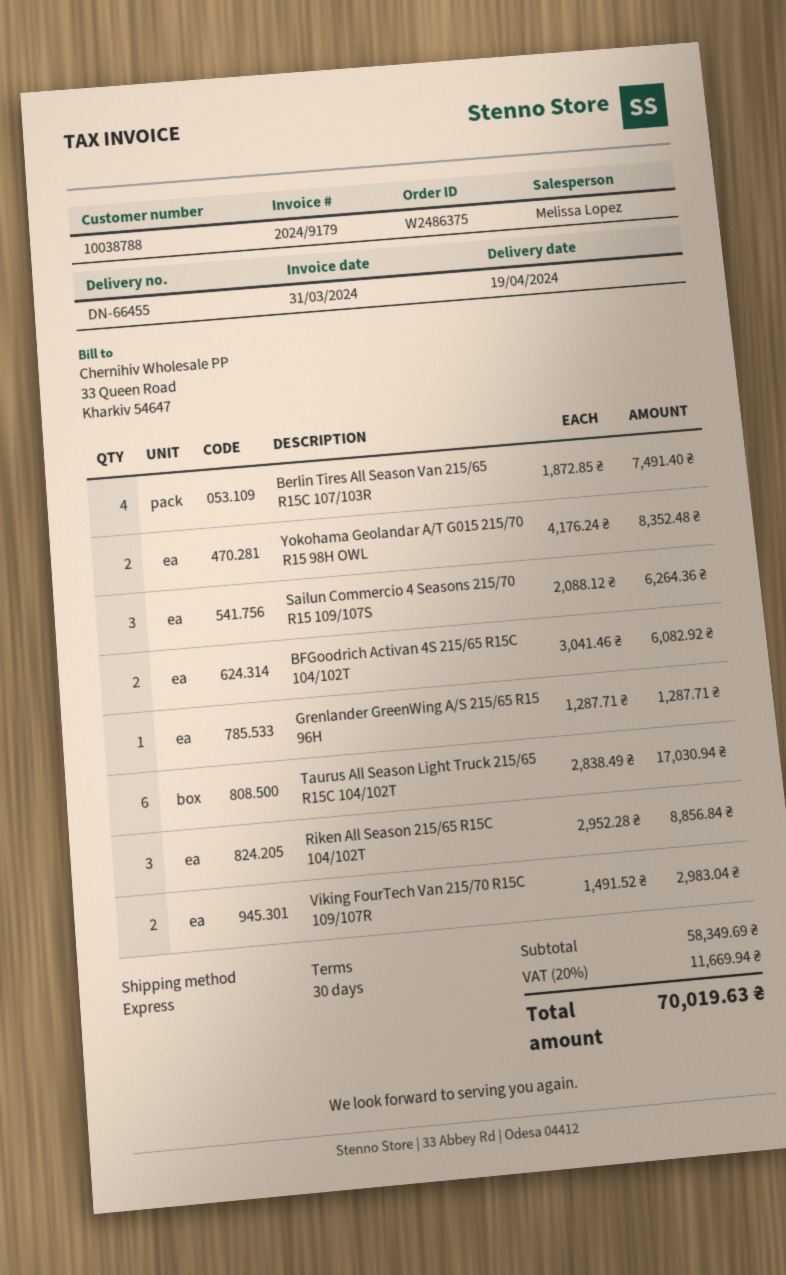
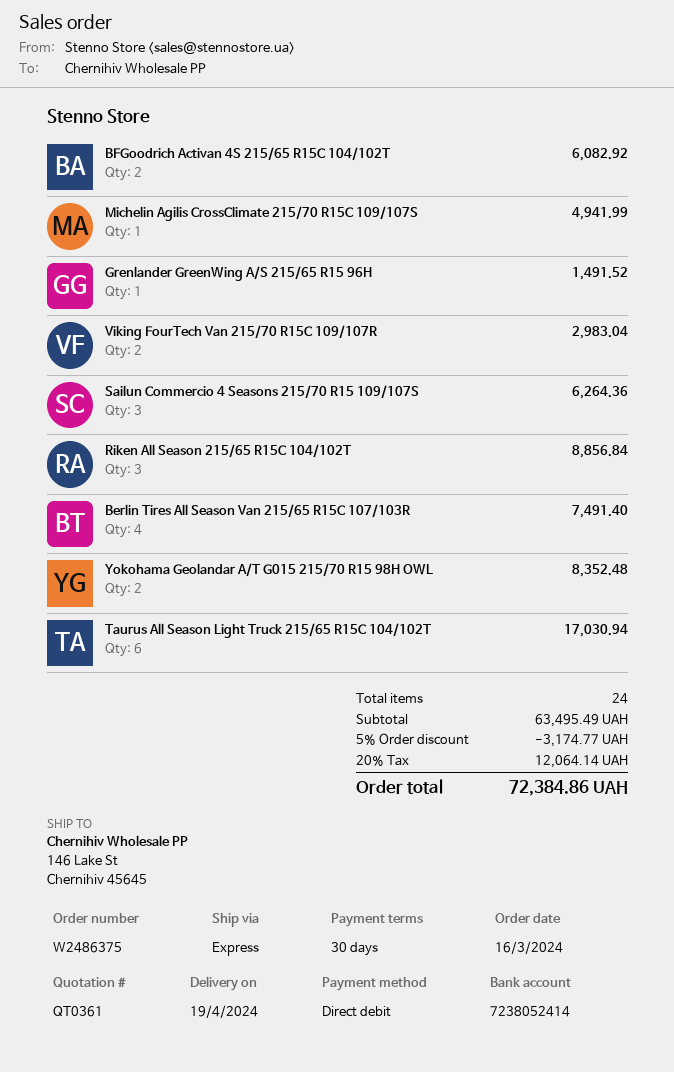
Grenlander GreenWing A/S 215/65 R15 96H: 1 for 1287.71 -> 1 for 1491.52
Michelin Agilis CrossClimate 215/70 R15C 109/107S: none -> 1 for 4941.99
subtotal: 58349.69 -> 63495.49
discount: none -> 5% = 3174.77
tax: 20% = 11669.94 -> 20% = 12064.14
total: 70019.63 -> 72384.86

